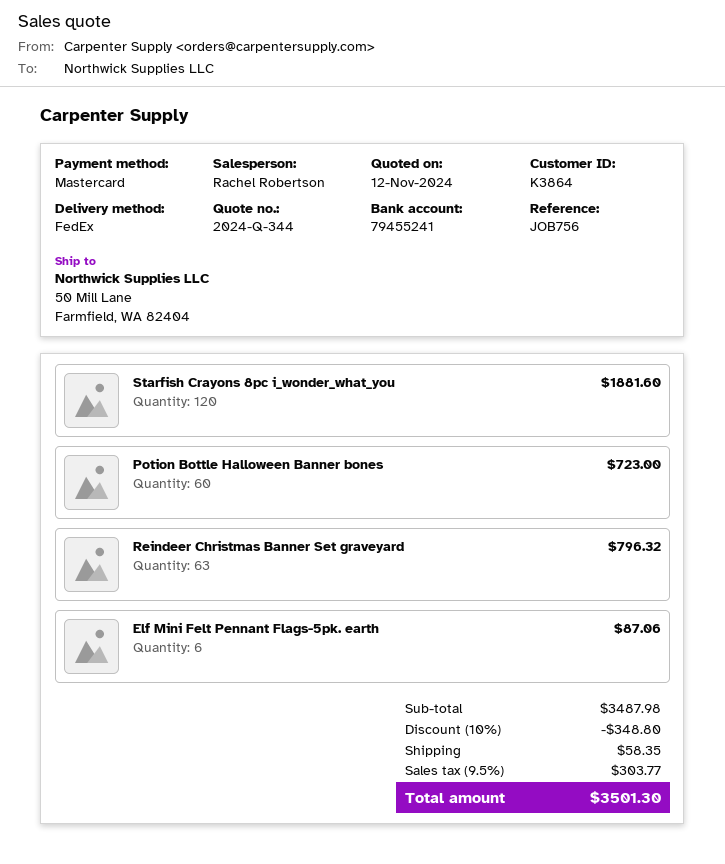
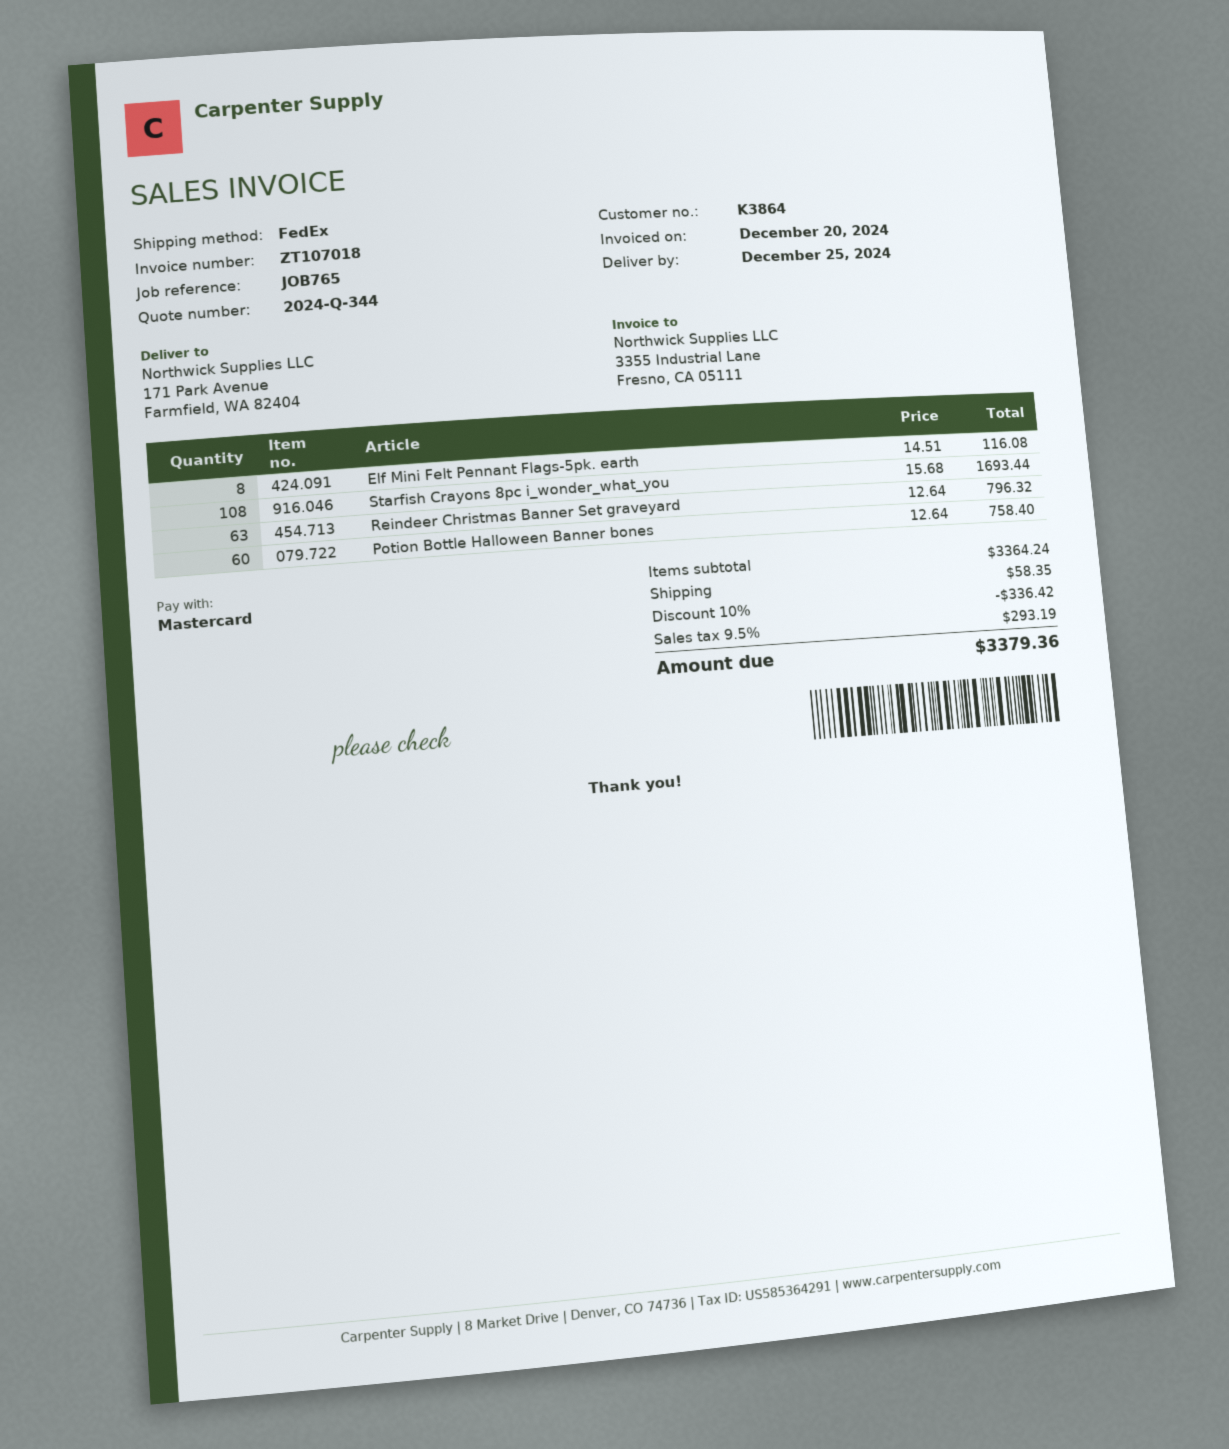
reference: JOB756 -> JOB765
ship to: 50 Mill Lane, Farmfield, WA 82404 -> 171 Park Avenue, Farmfield, WA 82404
Starfish Crayons 8pc i_wonder_what_you: 120 for 1881.60 -> 108 for 1693.44
Potion Bottle Halloween Banner bones: 60 for 723.00 -> 60 for 758.40
Elf Mini Felt Pennant Flags-5pk. earth: 6 for 87.06 -> 8 for 116.08
subtotal: 3487.98 -> 3364.24
discount: 10% = 348.80 -> 10% = 336.42
tax: 9.5% = 303.77 -> 9.5% = 293.19
total: 3501.30 -> 3379.36

